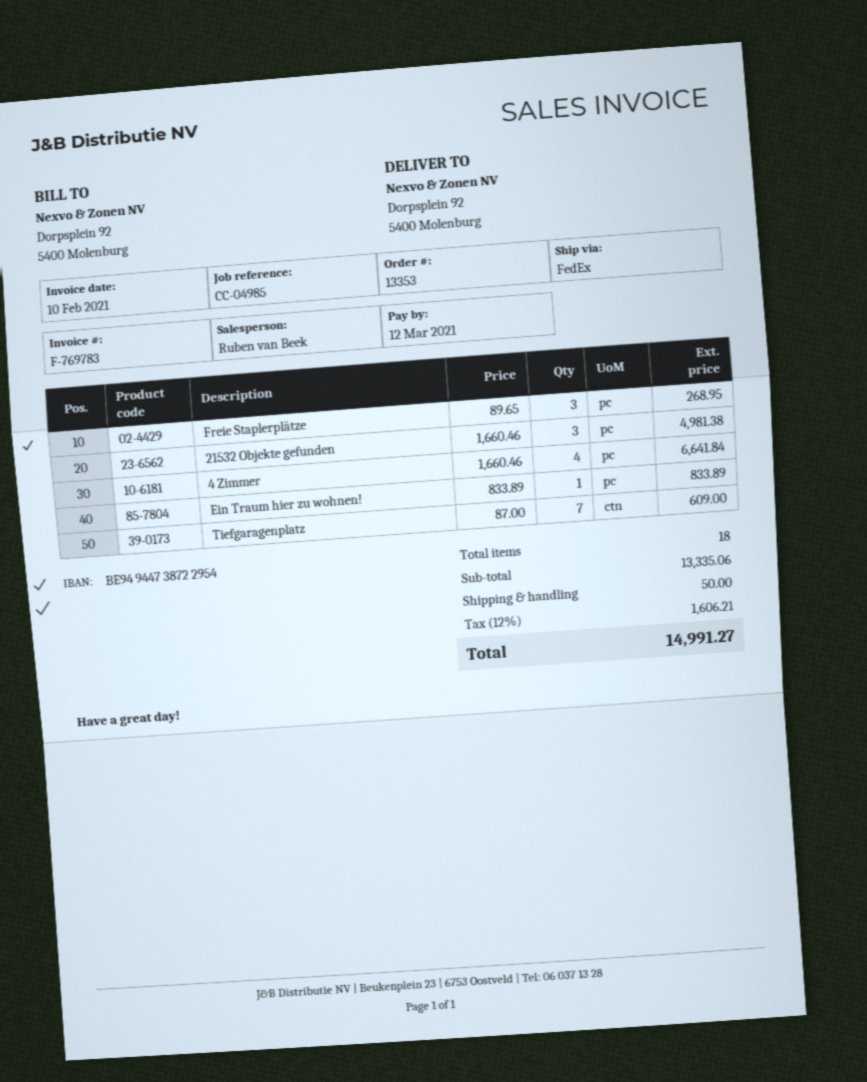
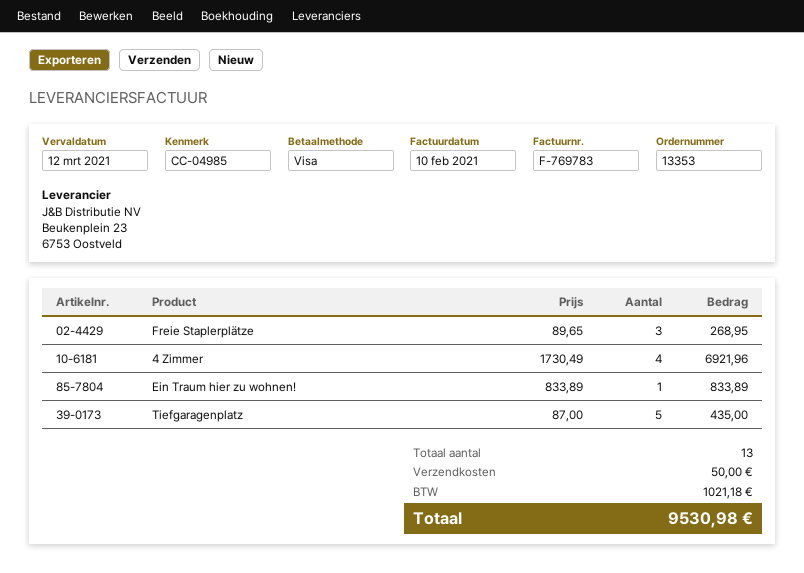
21532 Objekte gefunden: 3 x 1660.46 = 4981.38 -> none
4 Zimmer: 4 x 1660.46 = 6641.84 -> 4 x 1730.49 = 6921.96
Tiefgaragenplatz: 7 x 87.00 = 609.00 -> 5 x 87.00 = 435.00
total quantity: 18 -> 13
tax: 1606.21 -> 1021.18
total: 14991.27 -> 9530.98

